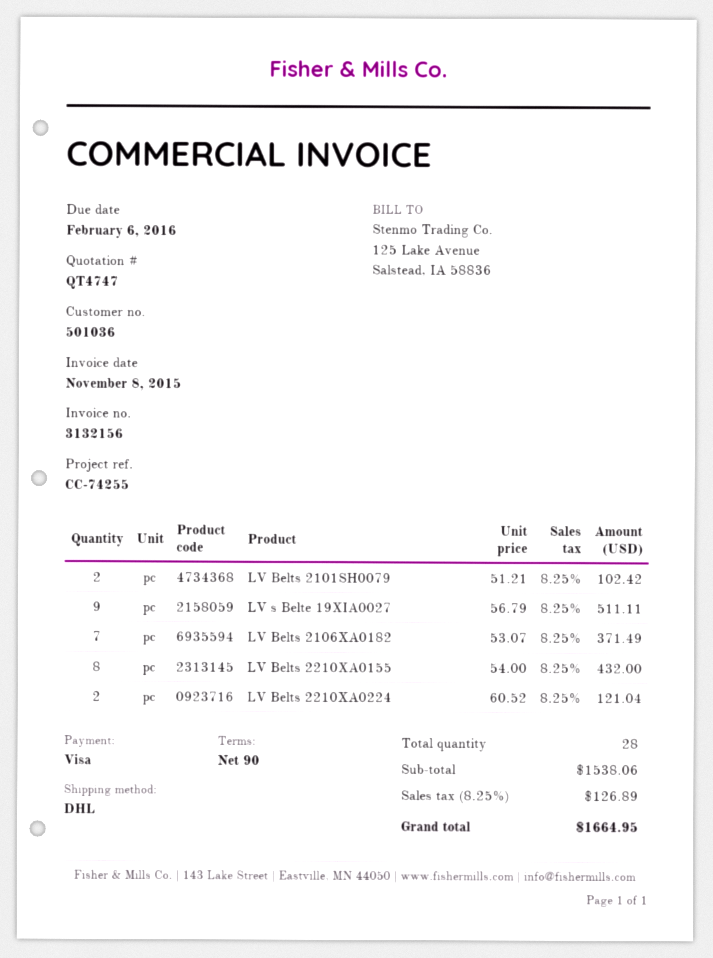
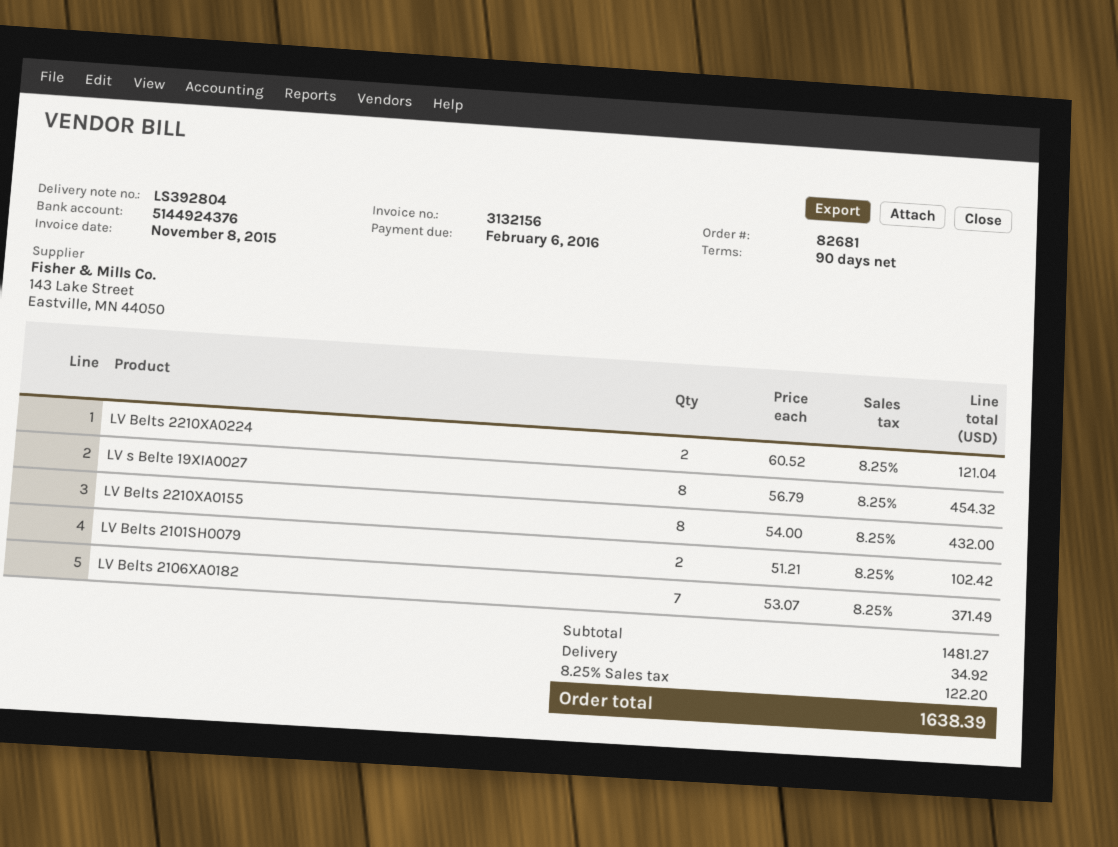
LV s Belte 19XIA0027: 9 x 56.79 = 511.11 -> 8 x 56.79 = 454.32
subtotal: 1538.06 -> 1481.27
shipping: none -> 34.92
tax: 8.25% = 126.89 -> 8.25% = 122.20
total: 1664.95 -> 1638.39

